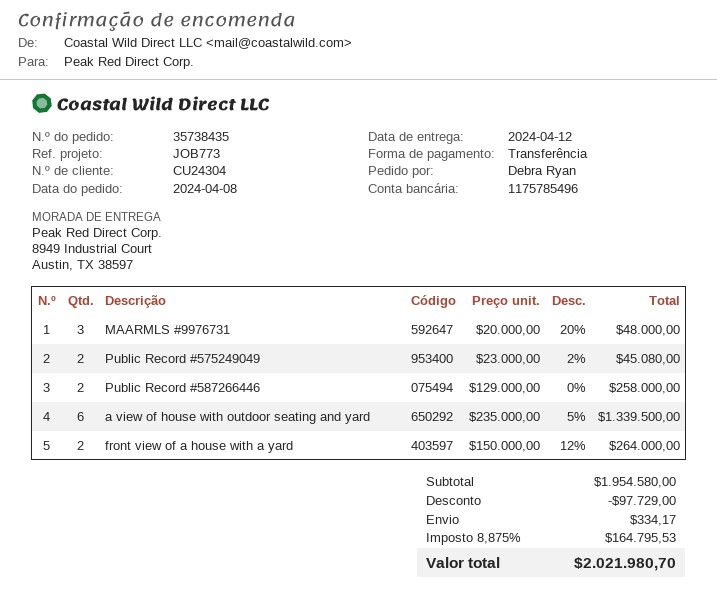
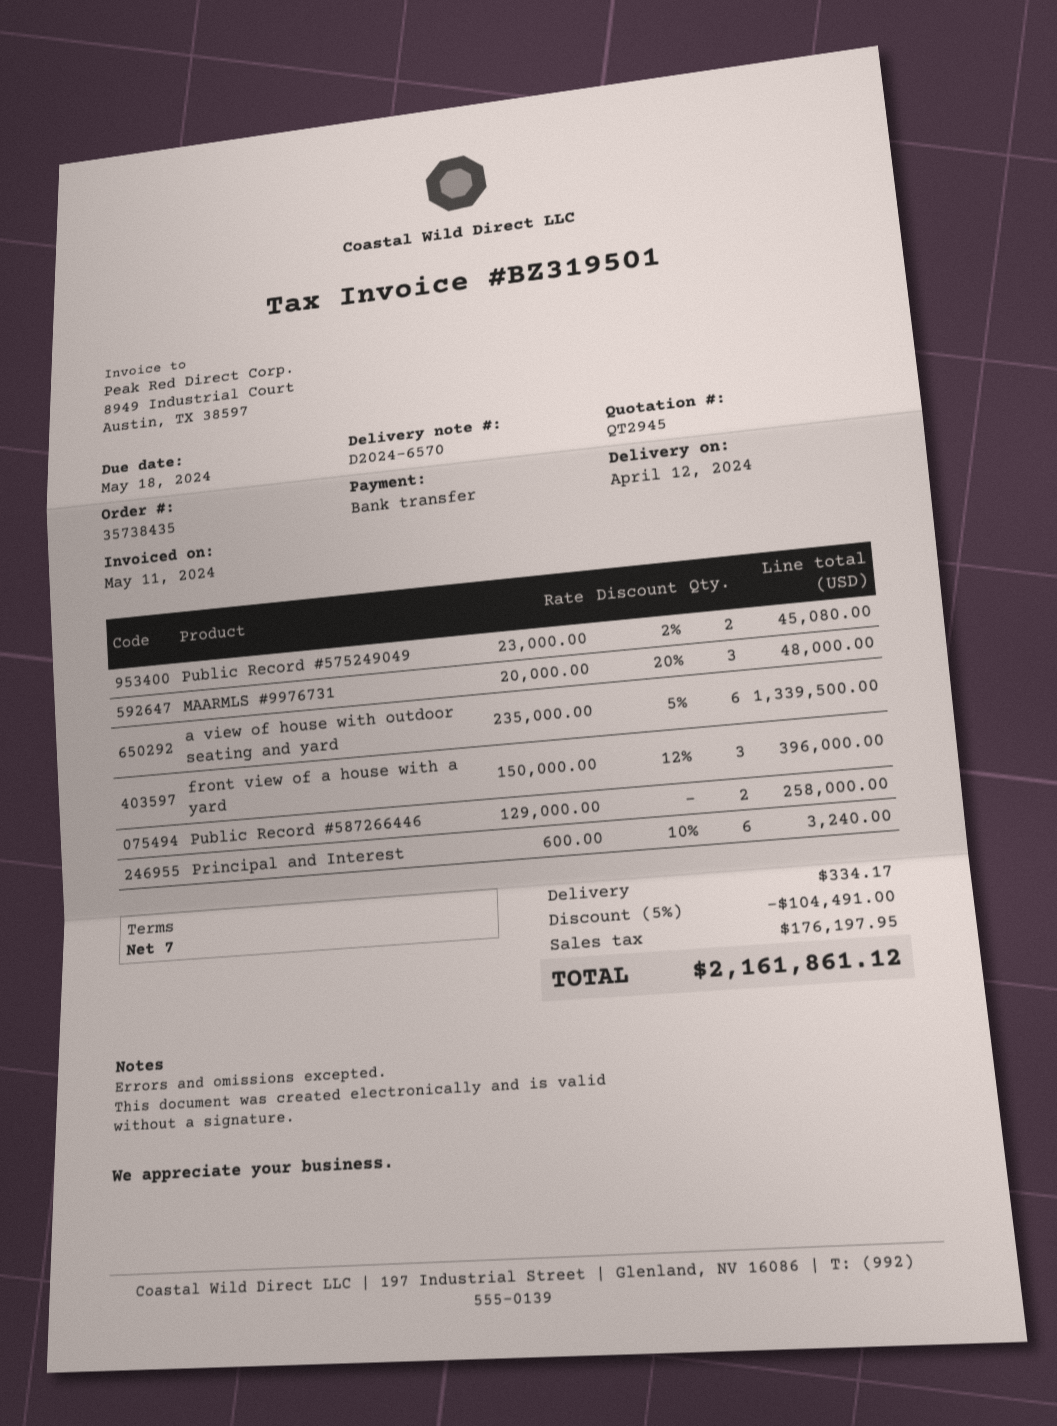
front view of a house with a yard: 2 x 150000.00 - 12% = 264000.00 -> 3 x 150000.00 - 12% = 396000.00
Principal and Interest: none -> 6 x 600.00 - 10% = 3240.00
discount: 97729.00 -> 104491.00
tax: 164795.53 -> 176197.95
total: 2021980.70 -> 2161861.12

